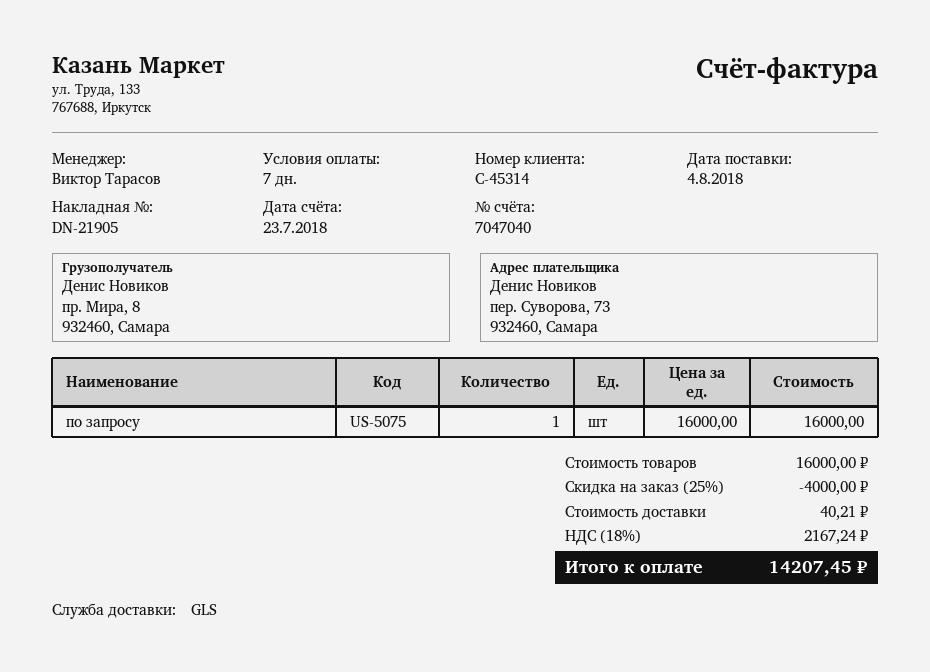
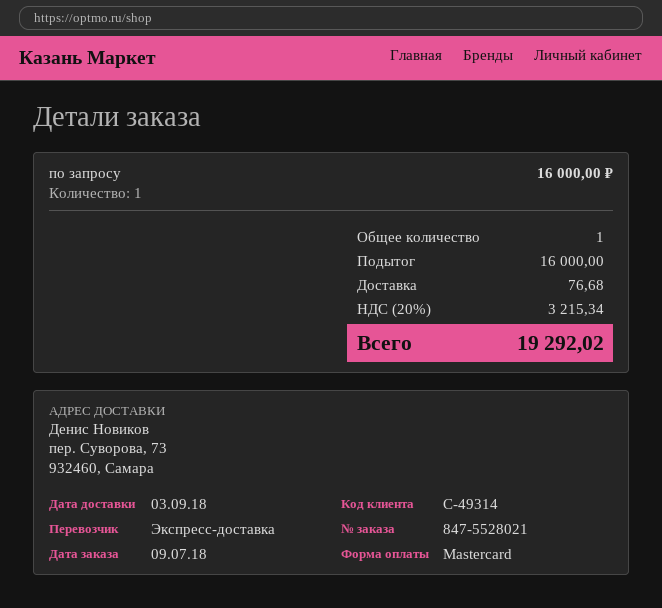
delivery date: 2018-08-04 -> 2018-09-03
customer number: C-45314 -> C-49314
shipping method: GLS -> express
ship to: пр. Мира, 8, 932460, Самара -> пер. Суворова, 73, 932460, Самара
discount: 25% = 4000.00 -> none
shipping: 40.21 -> 76.68
tax: 18% = 2167.24 -> 20% = 3215.34
total: 14207.45 -> 19292.02

